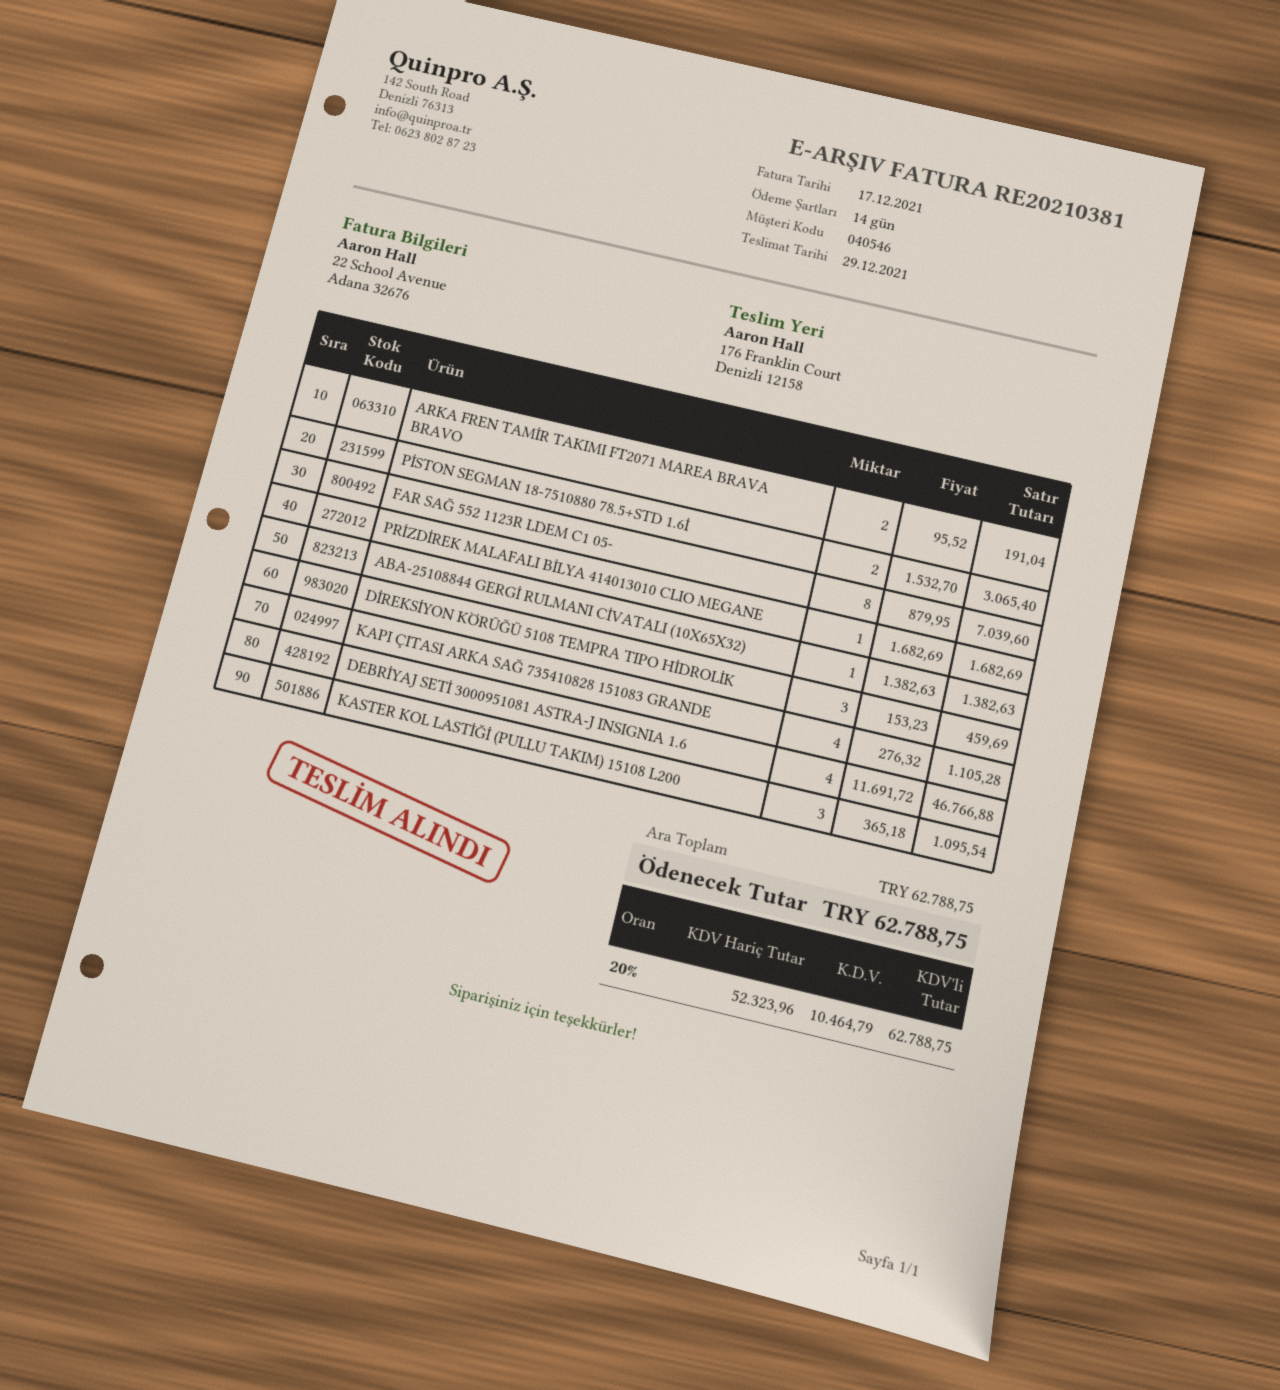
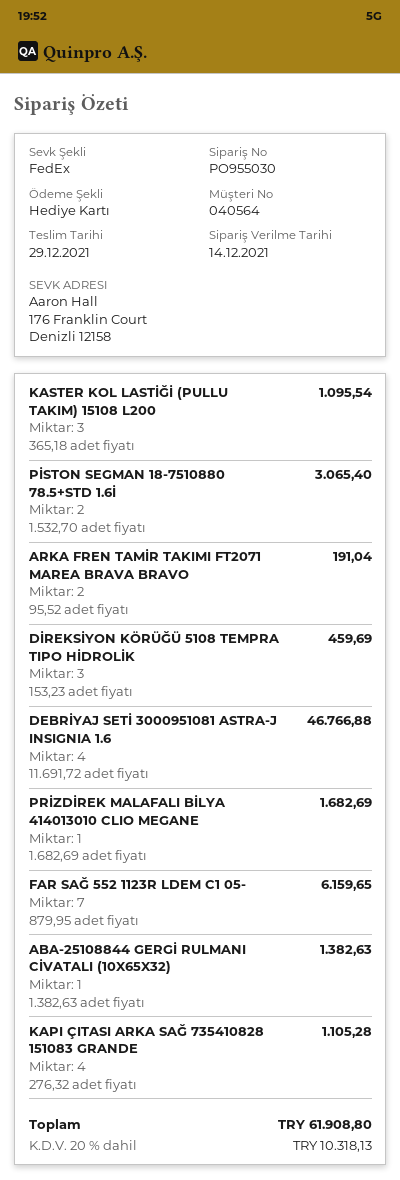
customer number: 040546 -> 040564
FAR SAĞ 552 1123R LDEM C1 05-: 8 x 879.95 = 7039.60 -> 7 x 879.95 = 6159.65
tax: 20% = 10464.79 -> 20% = 10318.13
total: 62788.75 -> 61908.80

